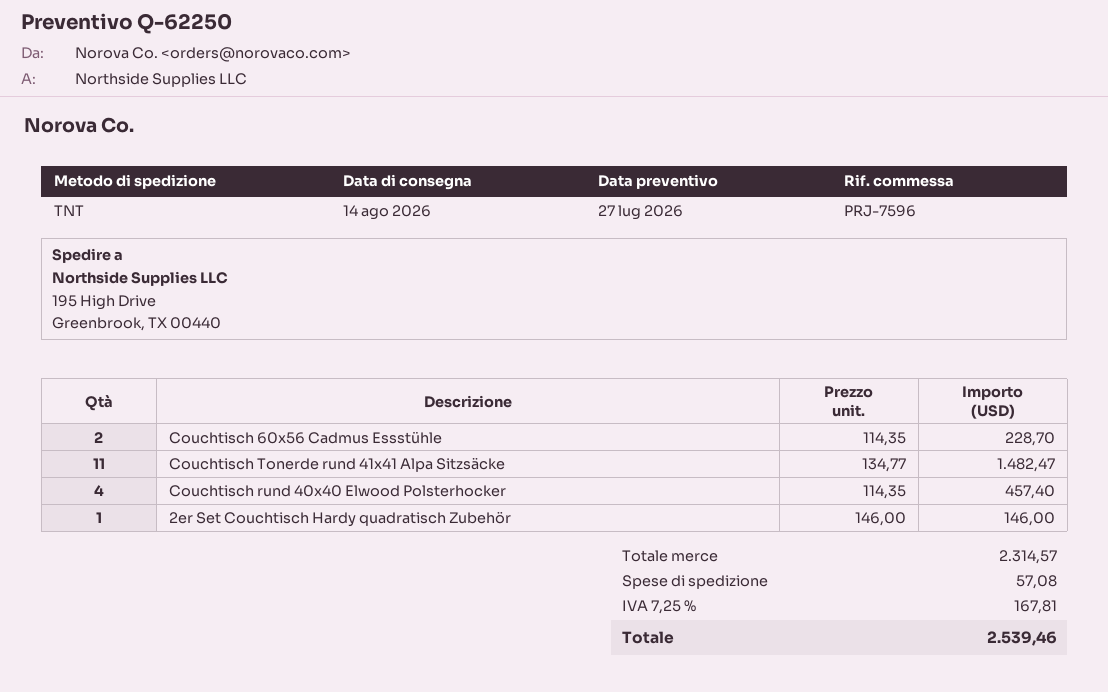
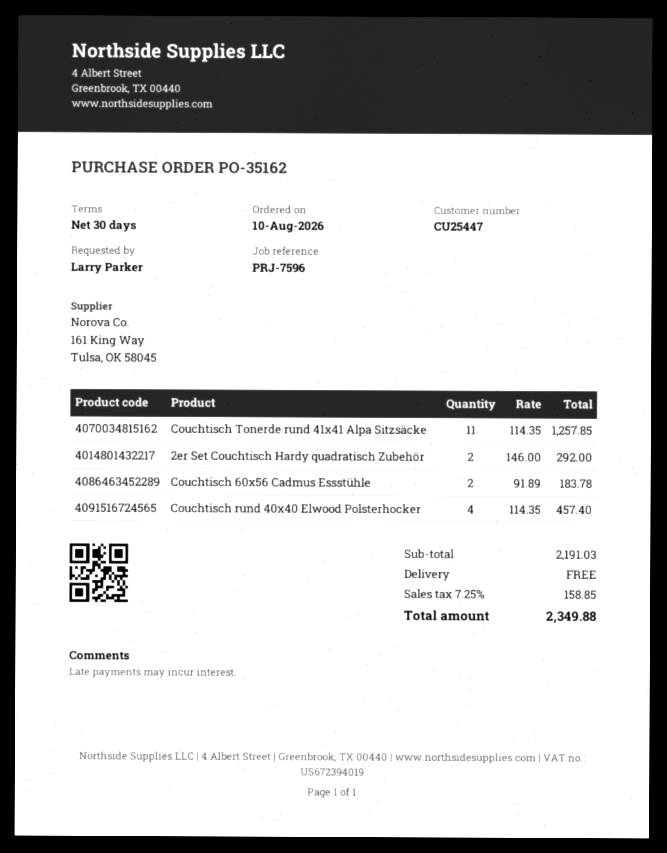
Couchtisch 60x56 Cadmus Essstühle: 2 x 114.35 = 228.70 -> 2 x 91.89 = 183.78
Couchtisch Tonerde rund 41x41 Alpa Sitzsäcke: 11 x 134.77 = 1482.47 -> 11 x 114.35 = 1257.85
2er Set Couchtisch Hardy quadratisch Zubehör: 1 x 146.00 = 146.00 -> 2 x 146.00 = 292.00
subtotal: 2314.57 -> 2191.03
shipping: 57.08 -> 0.00
tax: 7.25% = 167.81 -> 7.25% = 158.85
total: 2539.46 -> 2349.88

